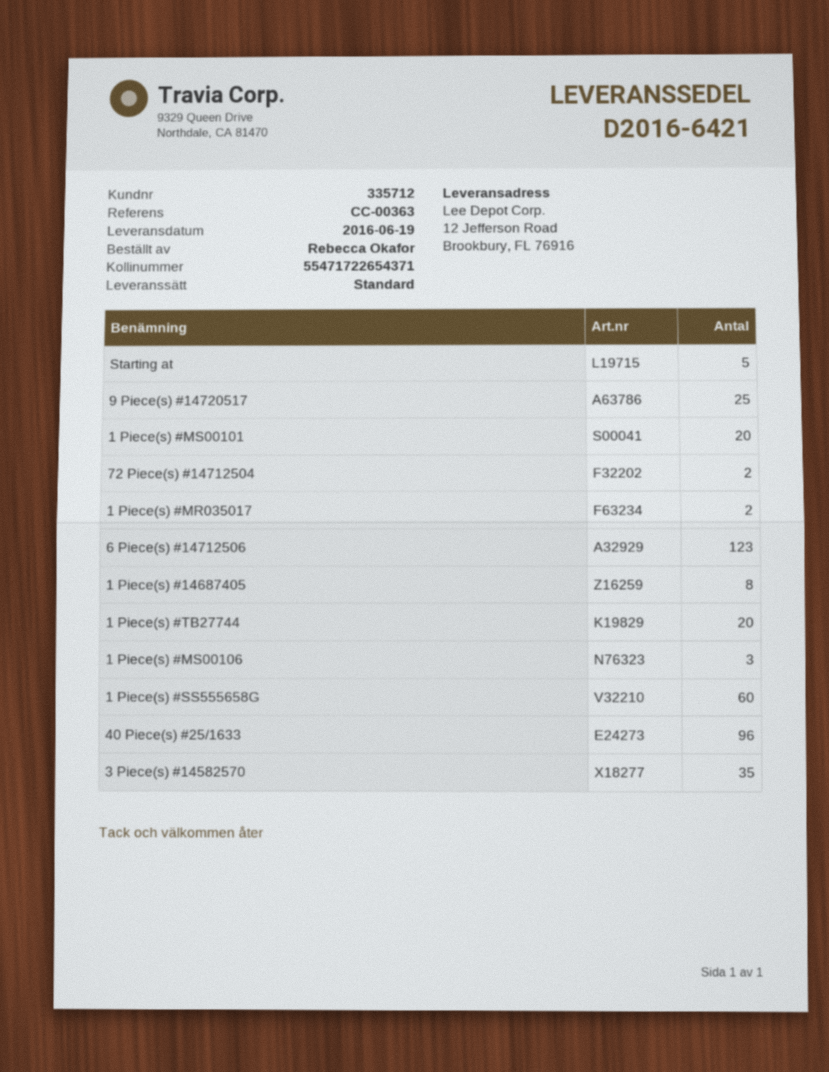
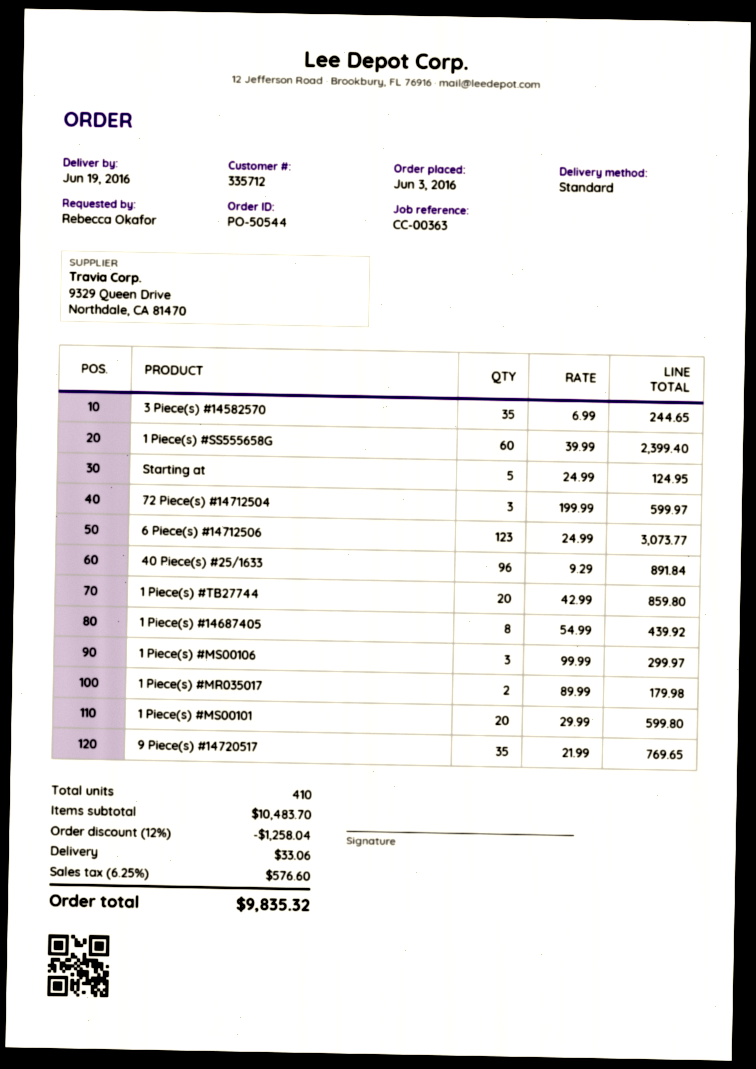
9 Piece(s) #14720517: 25 -> 35
72 Piece(s) #14712504: 2 -> 3

